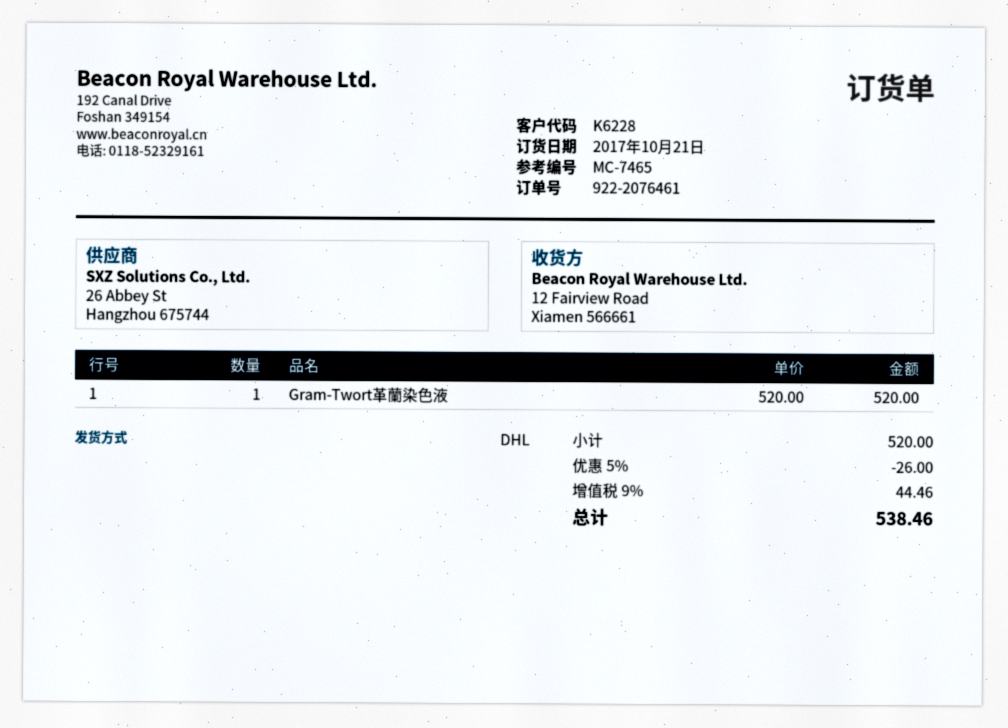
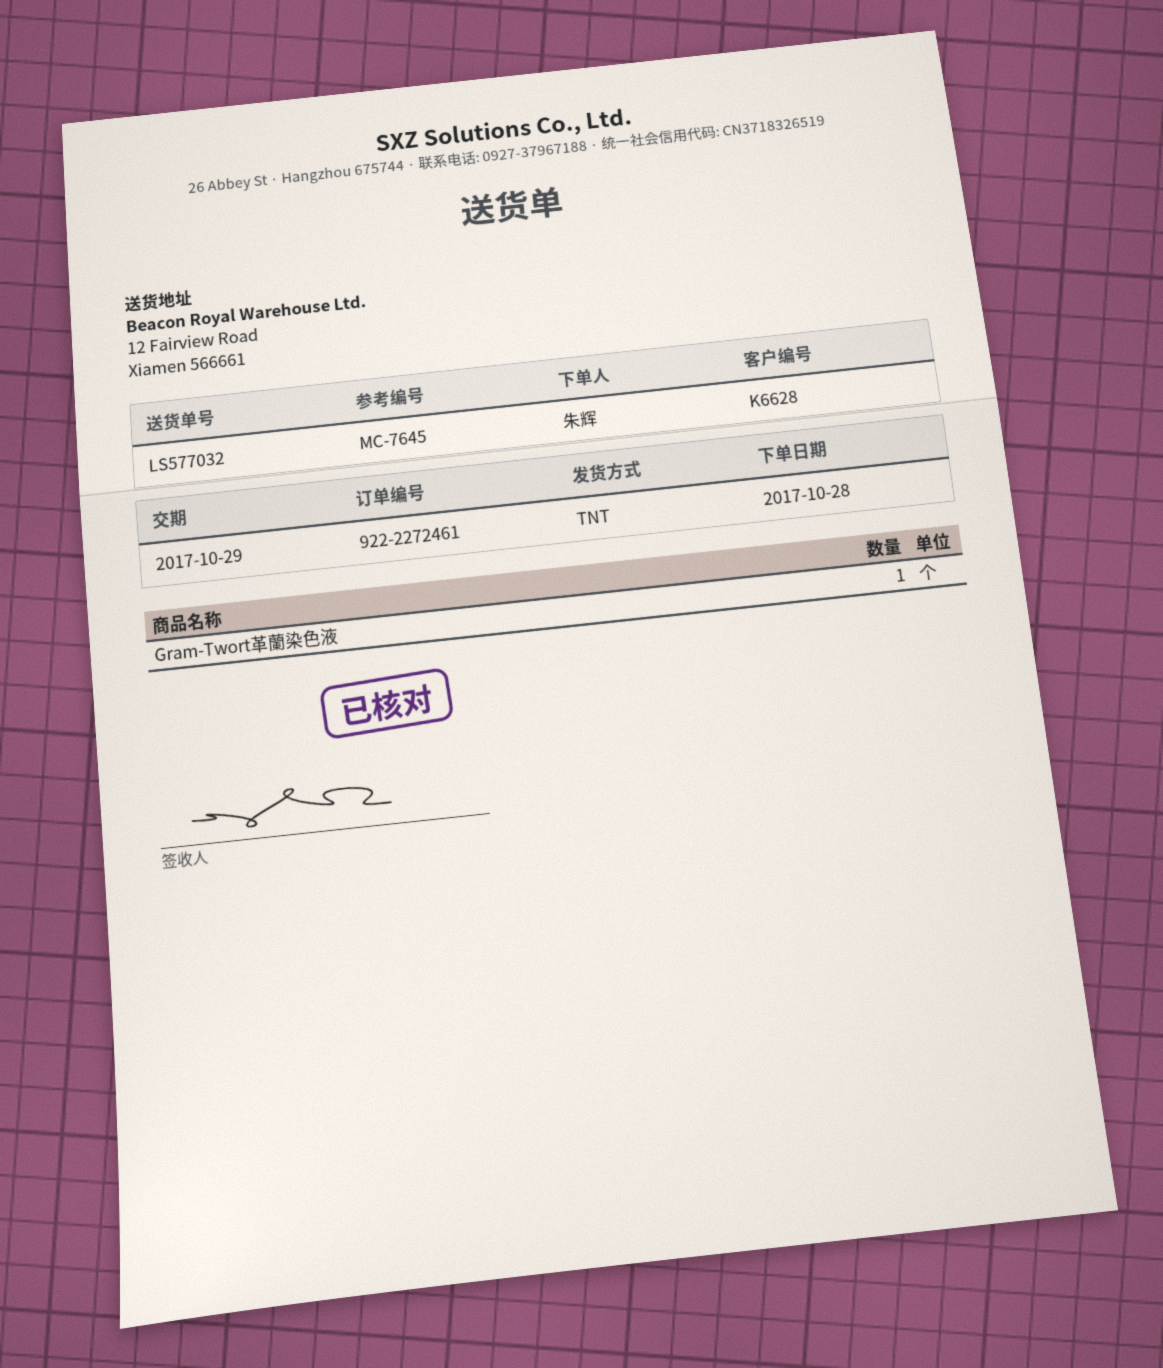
order number: 922-2076461 -> 922-2272461
order date: 2017-10-21 -> 2017-10-28
customer number: K6228 -> K6628
reference: MC-7465 -> MC-7645
shipping method: DHL -> TNT

